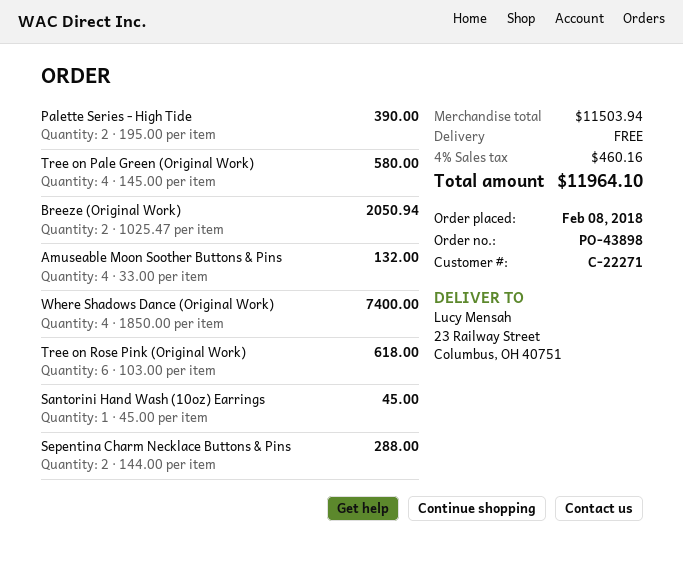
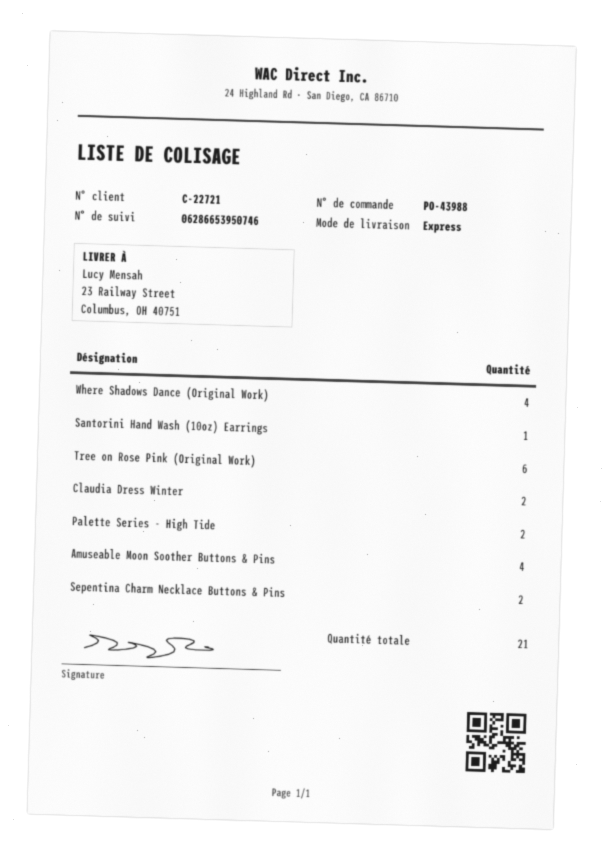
order number: PO-43898 -> PO-43988
customer number: C-22271 -> C-22721
Tree on Pale Green (Original Work): 4 -> none
Breeze (Original Work): 2 -> none
Claudia Dress Winter: none -> 2

